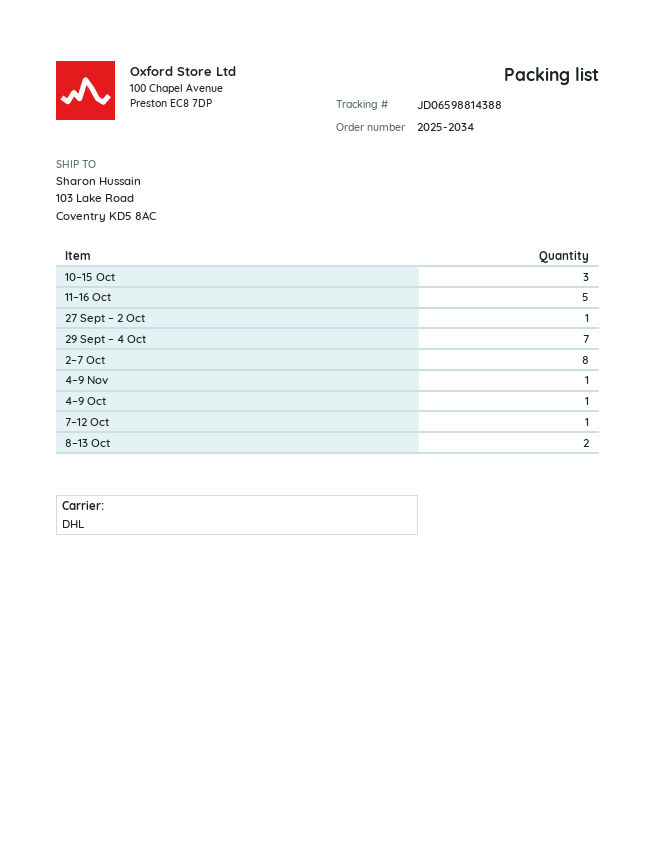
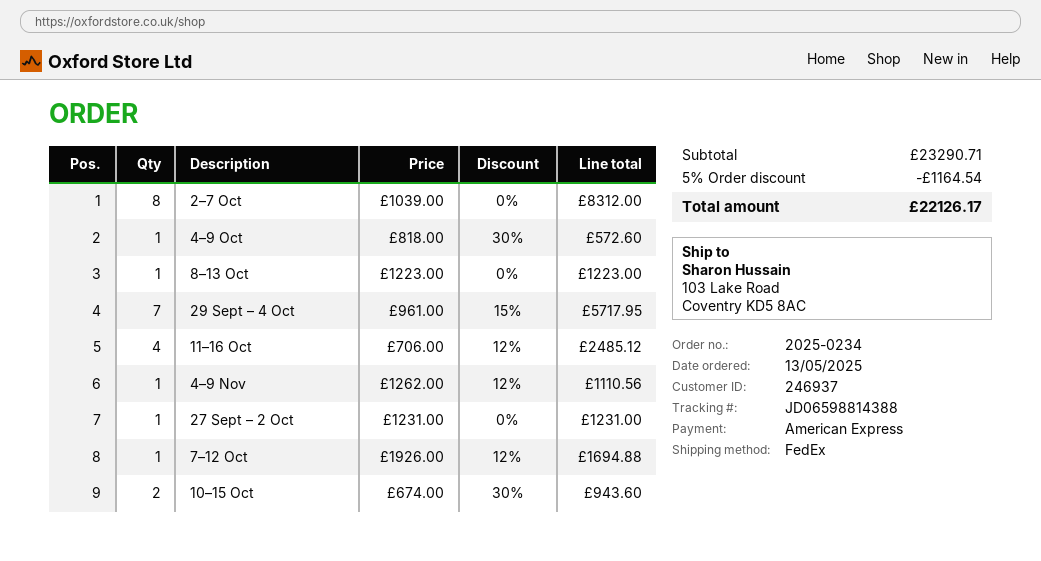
order number: 2025-2034 -> 2025-0234
shipping method: DHL -> FedEx
10–15 Oct: 3 -> 2
11–16 Oct: 5 -> 4
8–13 Oct: 2 -> 1

